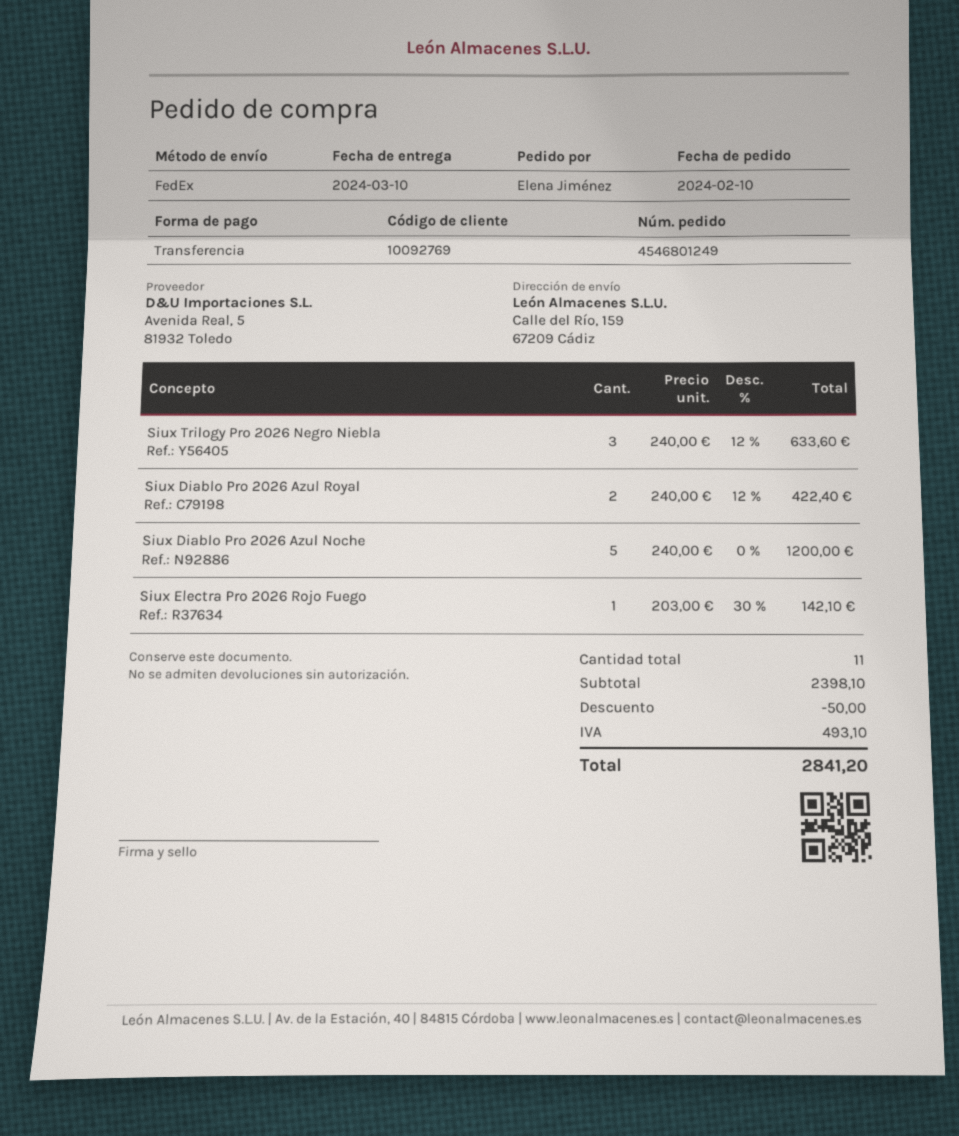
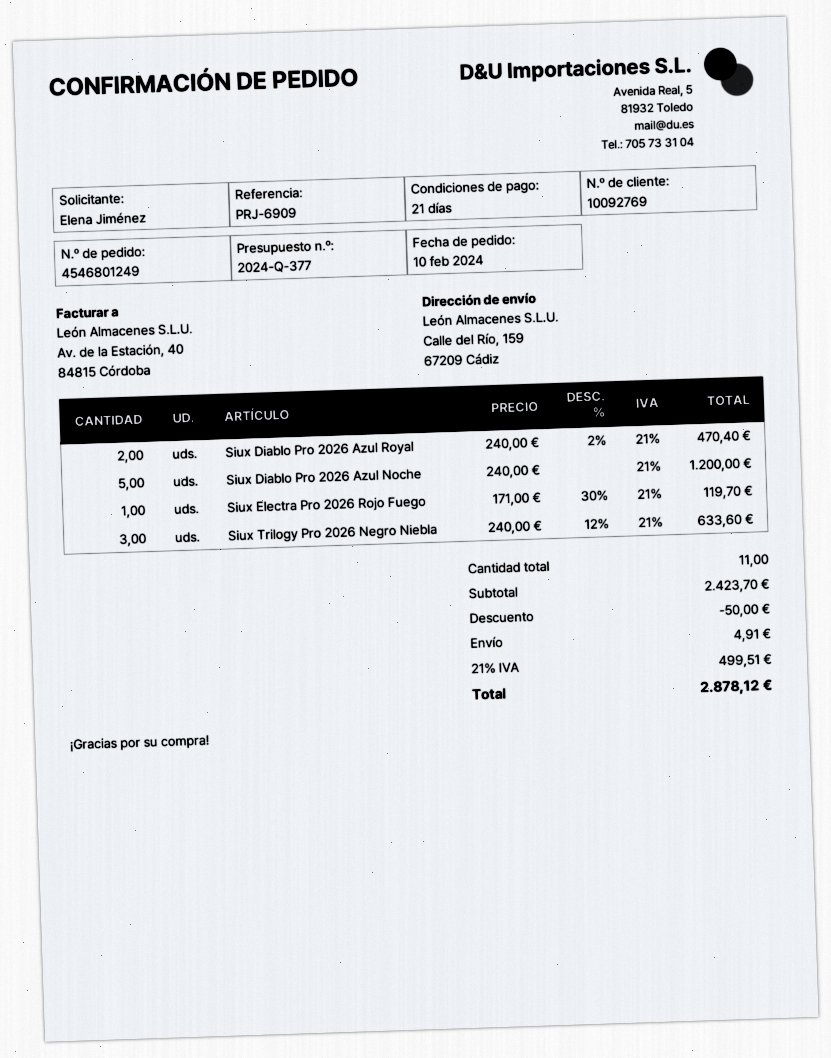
Siux Diablo Pro 2026 Azul Royal: 2 x 240.00 - 12% = 422.40 -> 2 x 240.00 - 2% = 470.40
Siux Electra Pro 2026 Rojo Fuego: 1 x 203.00 - 30% = 142.10 -> 1 x 171.00 - 30% = 119.70
subtotal: 2398.10 -> 2423.70
shipping: none -> 4.91
tax: 493.10 -> 499.51
total: 2841.20 -> 2878.12

